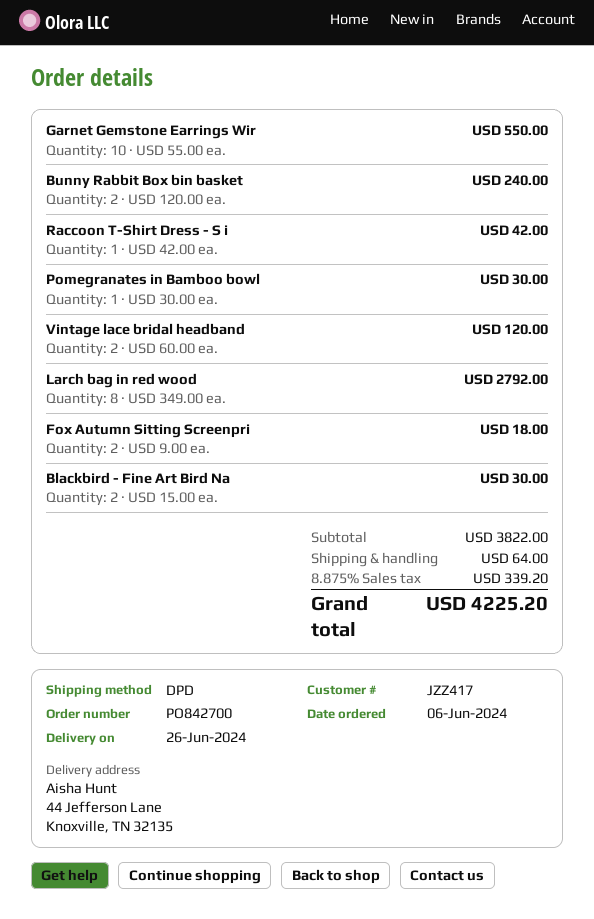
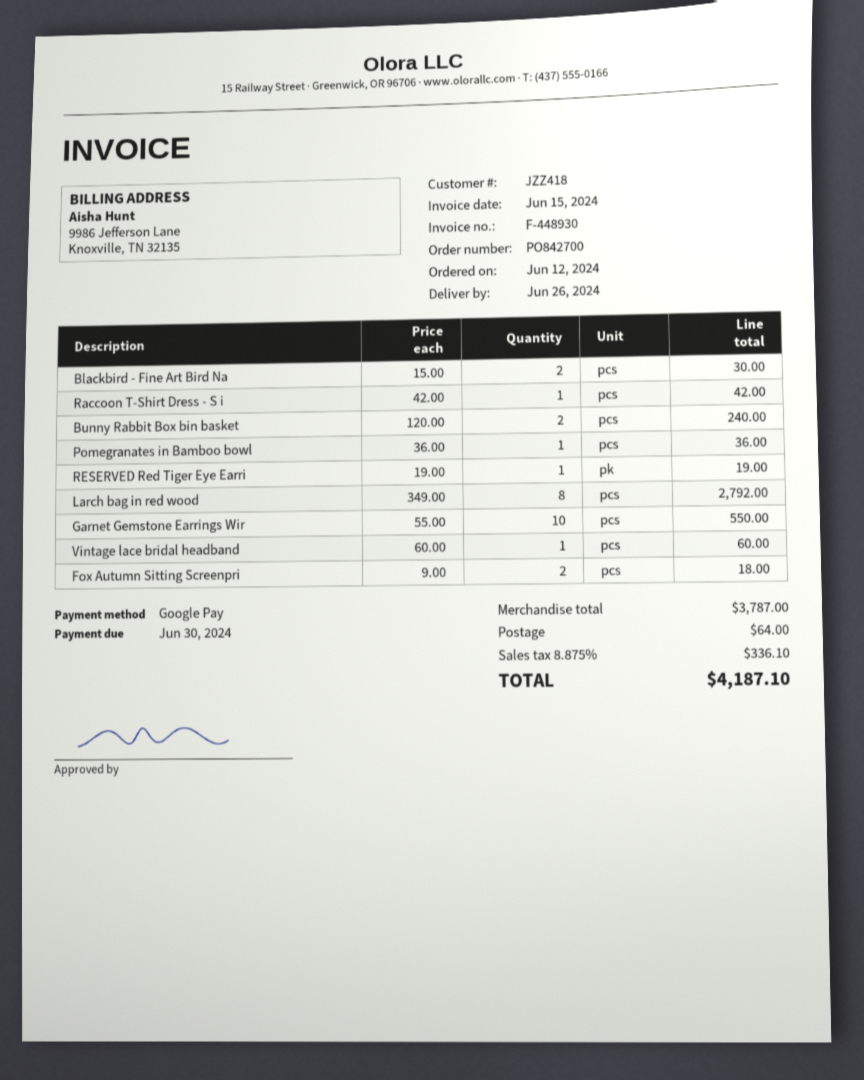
order date: 2024-06-06 -> 2024-06-12
customer number: JZZ417 -> JZZ418
Pomegranates in Bamboo bowl: 1 x 30.00 = 30.00 -> 1 x 36.00 = 36.00
Vintage lace bridal headband: 2 x 60.00 = 120.00 -> 1 x 60.00 = 60.00
RESERVED Red Tiger Eye Earri: none -> 1 x 19.00 = 19.00
subtotal: 3822.00 -> 3787.00
tax: 8.875% = 339.20 -> 8.875% = 336.10
total: 4225.20 -> 4187.10

